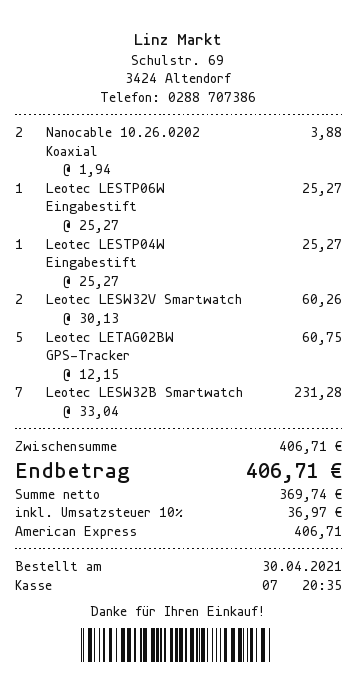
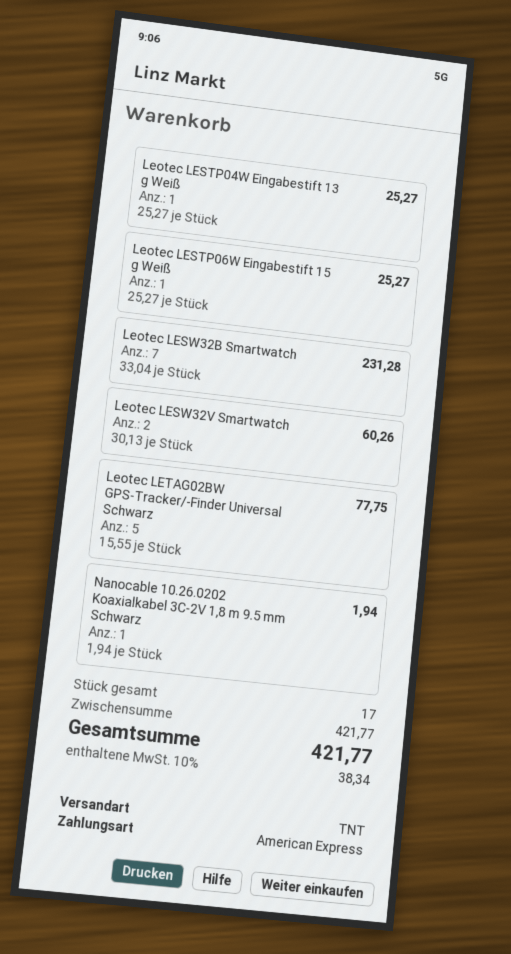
Nanocable 10.26.0202 Koaxial: 2 x 1.94 = 3.88 -> 1 x 1.94 = 1.94
Leotec LETAG02BW GPS-Tracker: 5 x 12.15 = 60.75 -> 5 x 15.55 = 77.75
subtotal: 406.71 -> 421.77
tax: 10% = 36.97 -> 10% = 38.34
total: 406.71 -> 421.77

